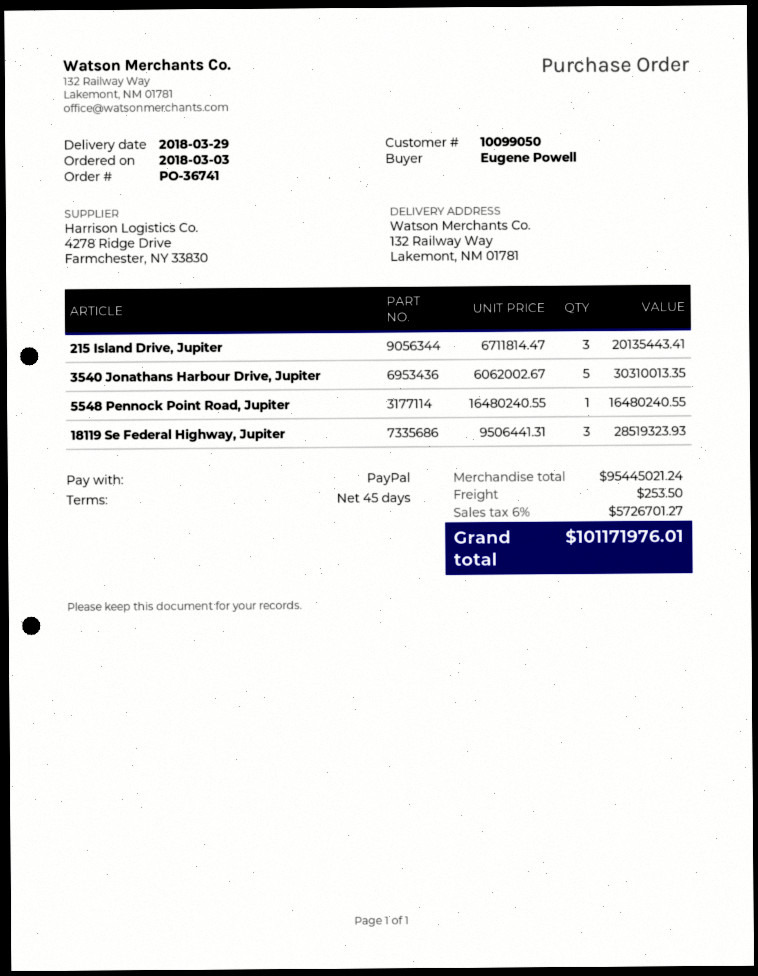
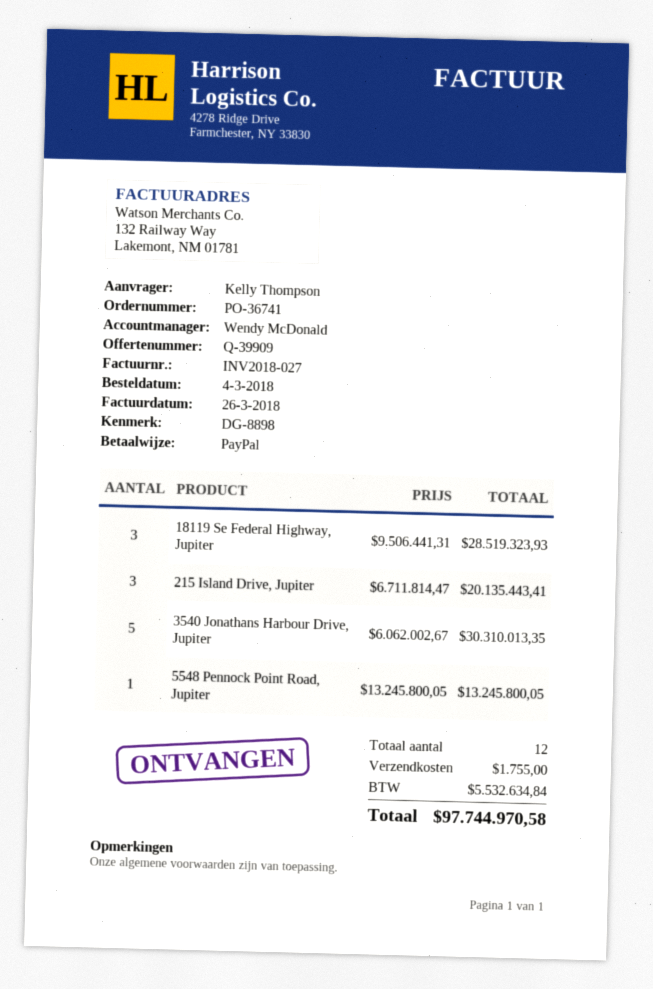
order date: 2018-03-03 -> 2018-03-04
ordered by: Eugene Powell -> Kelly Thompson
5548 Pennock Point Road, Jupiter: 1 x 16480240.55 = 16480240.55 -> 1 x 13245800.05 = 13245800.05
shipping: 253.50 -> 1755.00
tax: 5726701.27 -> 5532634.84
total: 101171976.01 -> 97744970.58

